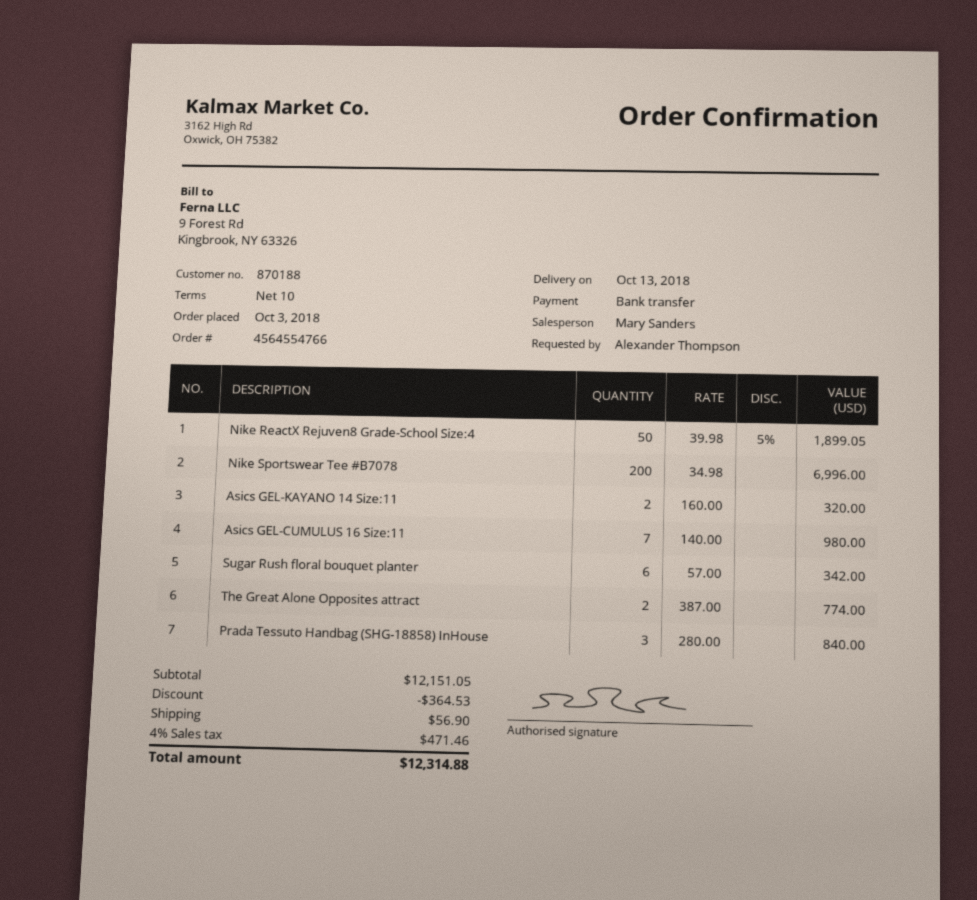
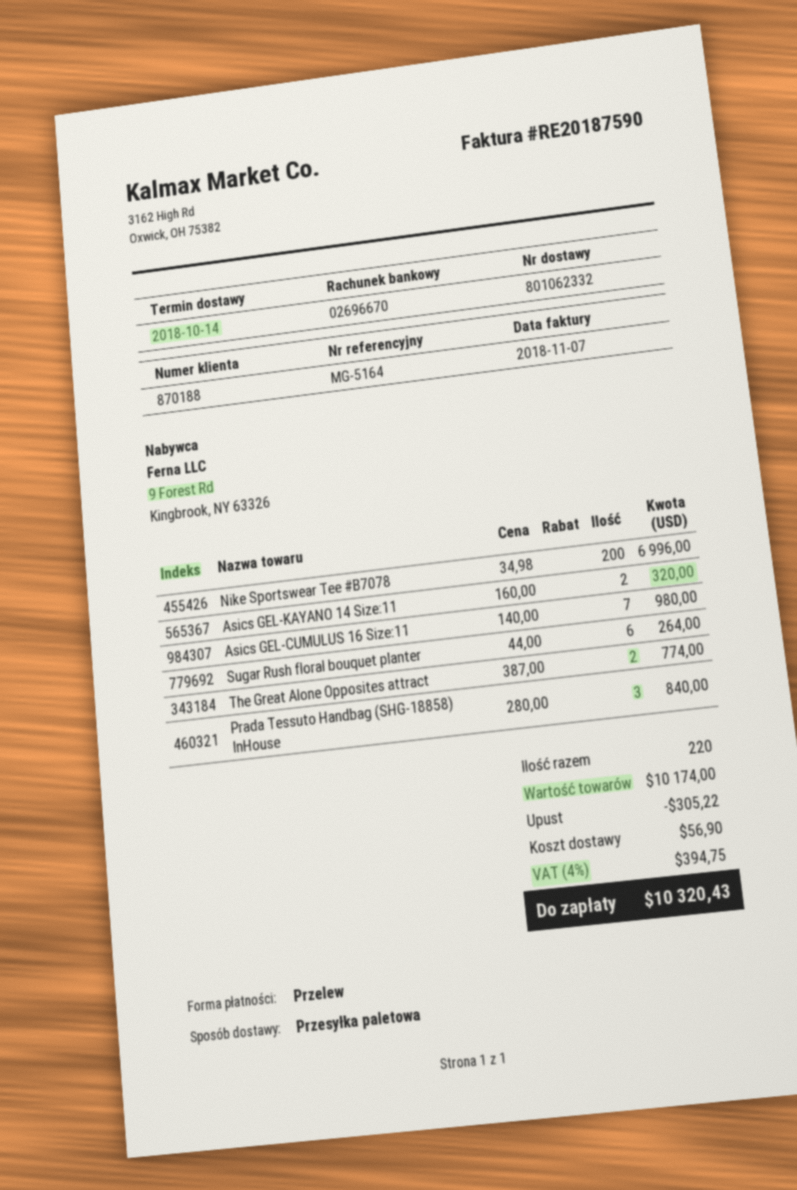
delivery date: 2018-10-13 -> 2018-10-14
Nike ReactX Rejuven8 Grade-School Size:4: 50 x 39.98 - 5% = 1899.05 -> none
Sugar Rush floral bouquet planter: 6 x 57.00 = 342.00 -> 6 x 44.00 = 264.00
subtotal: 12151.05 -> 10174.00
discount: 364.53 -> 305.22
tax: 4% = 471.46 -> 4% = 394.75
total: 12314.88 -> 10320.43

